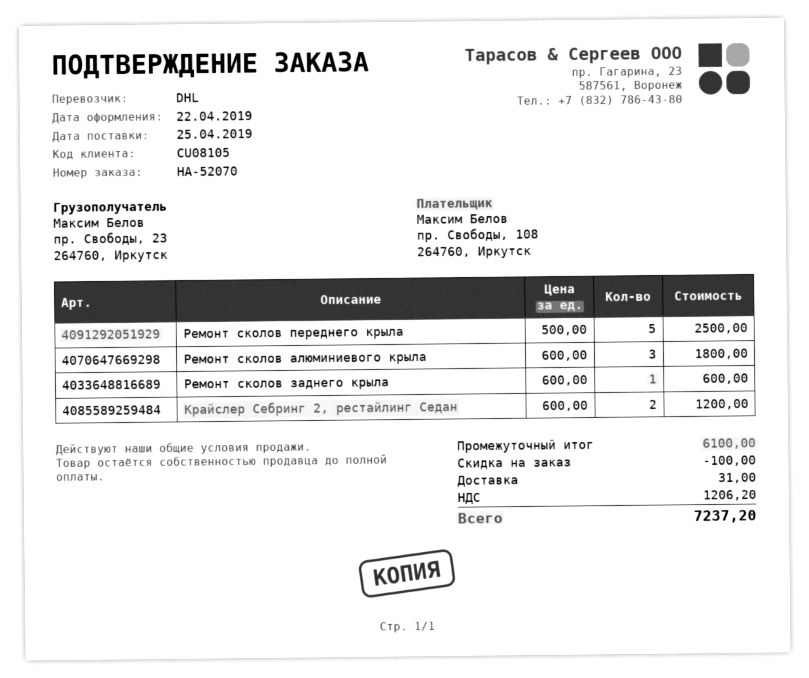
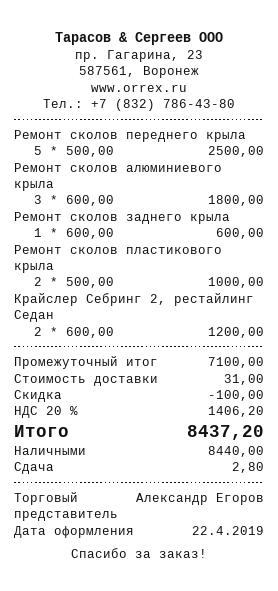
Ремонт сколов пластикового крыла: none -> 2 x 500.00 = 1000.00
subtotal: 6100.00 -> 7100.00
tax: 1206.20 -> 1406.20
total: 7237.20 -> 8437.20

